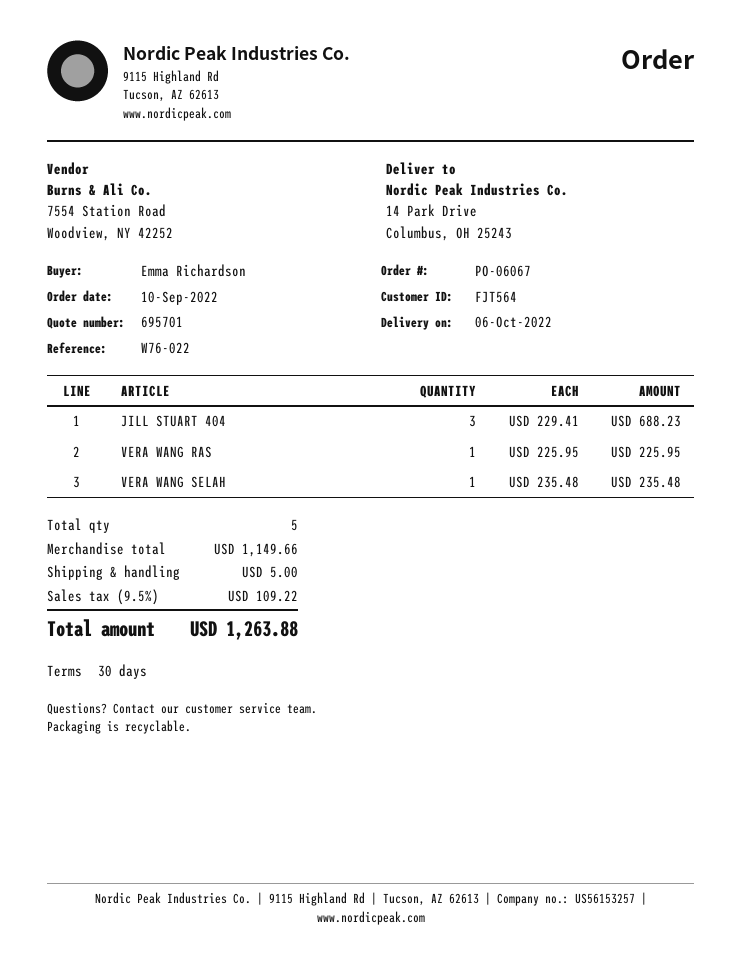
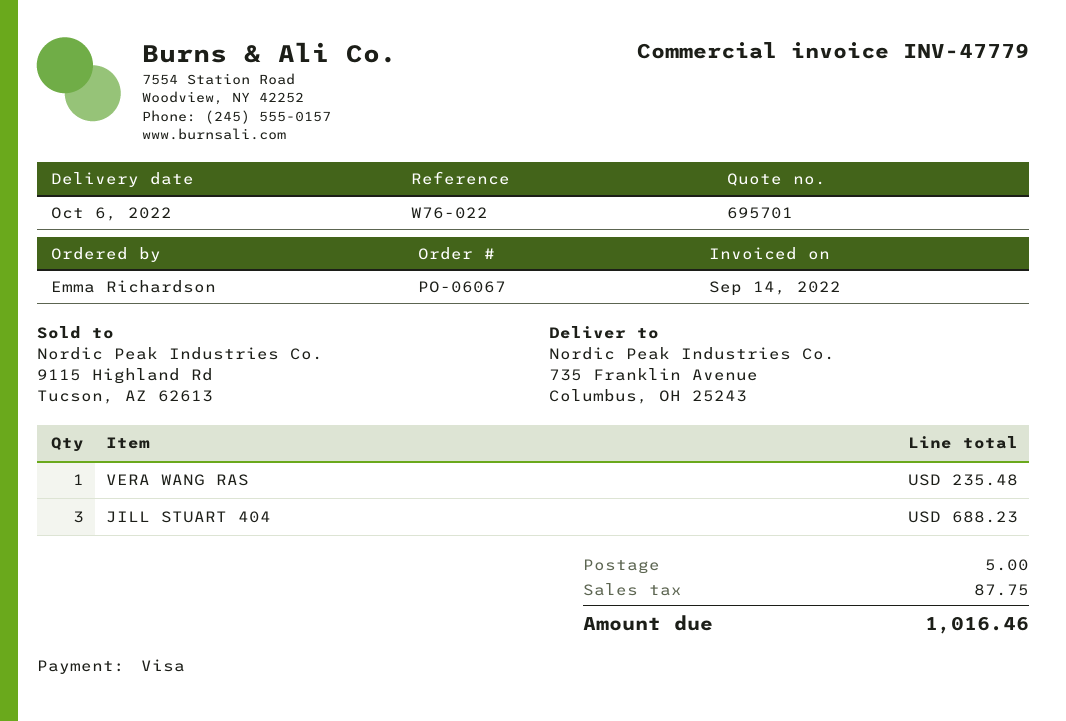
ship to: 14 Park Drive, Columbus, OH 25243 -> 735 Franklin Avenue, Columbus, OH 25243
VERA WANG RAS: 1 for 225.95 -> 1 for 235.48
VERA WANG SELAH: 1 for 235.48 -> none
tax: 109.22 -> 87.75
total: 1263.88 -> 1016.46

